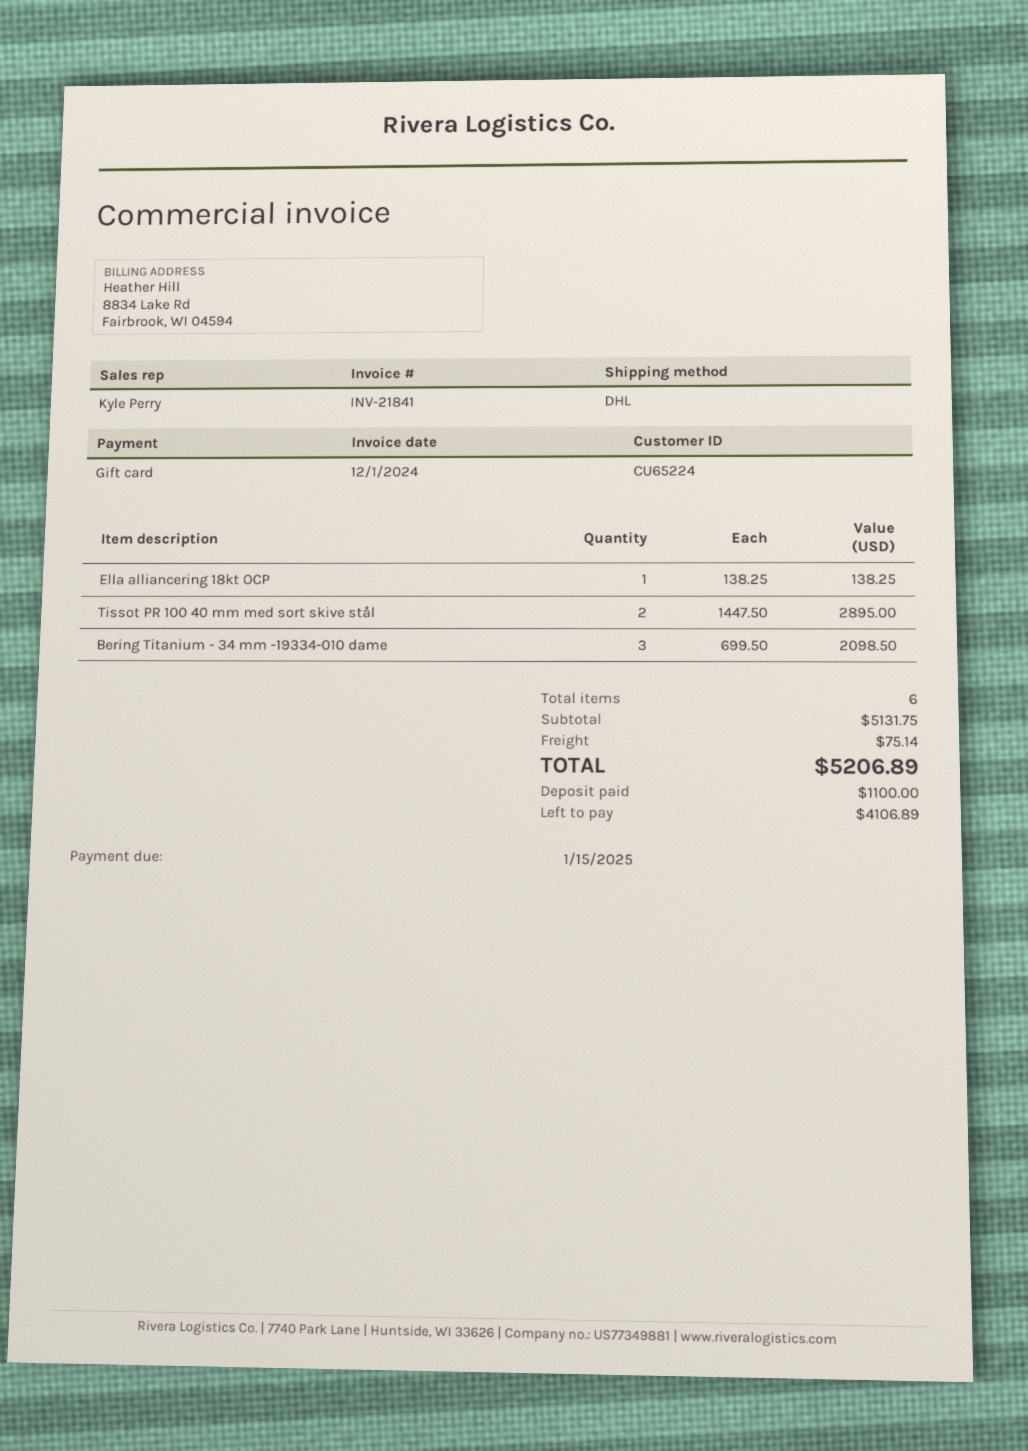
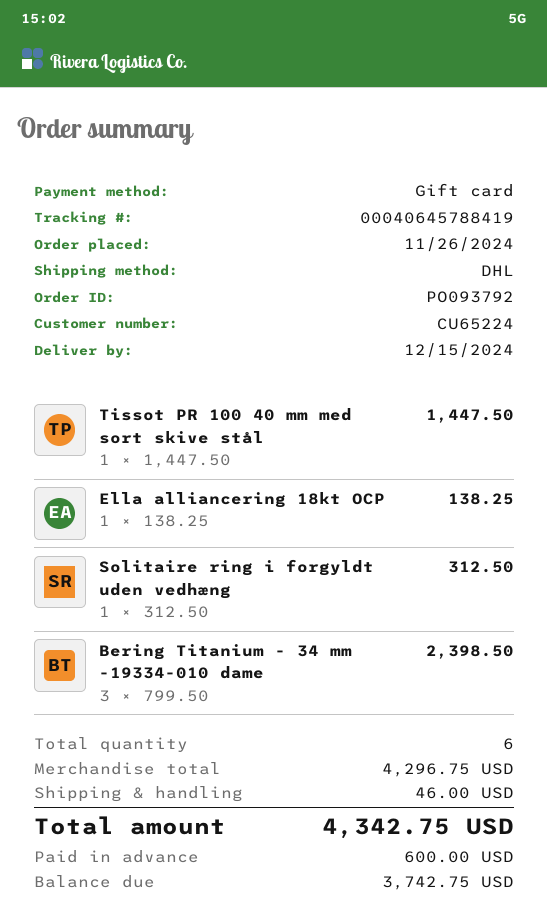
Tissot PR 100 40 mm med sort skive stål: 2 x 1447.50 = 2895.00 -> 1 x 1447.50 = 1447.50
Bering Titanium - 34 mm -19334-010 dame: 3 x 699.50 = 2098.50 -> 3 x 799.50 = 2398.50
Solitaire ring i forgyldt uden vedhæng: none -> 1 x 312.50 = 312.50
subtotal: 5131.75 -> 4296.75
shipping: 75.14 -> 46.00
total: 5206.89 -> 4342.75
deposit: 1100.00 -> 600.00
balance: 4106.89 -> 3742.75

